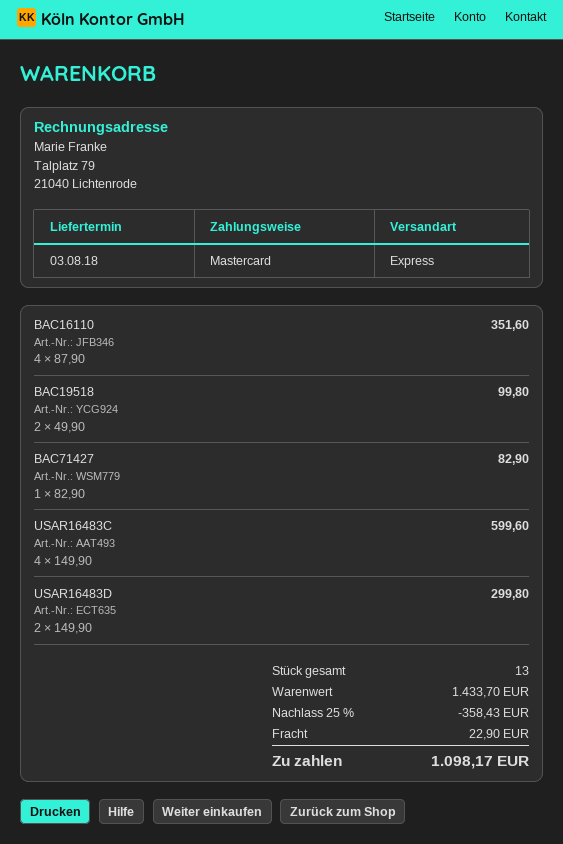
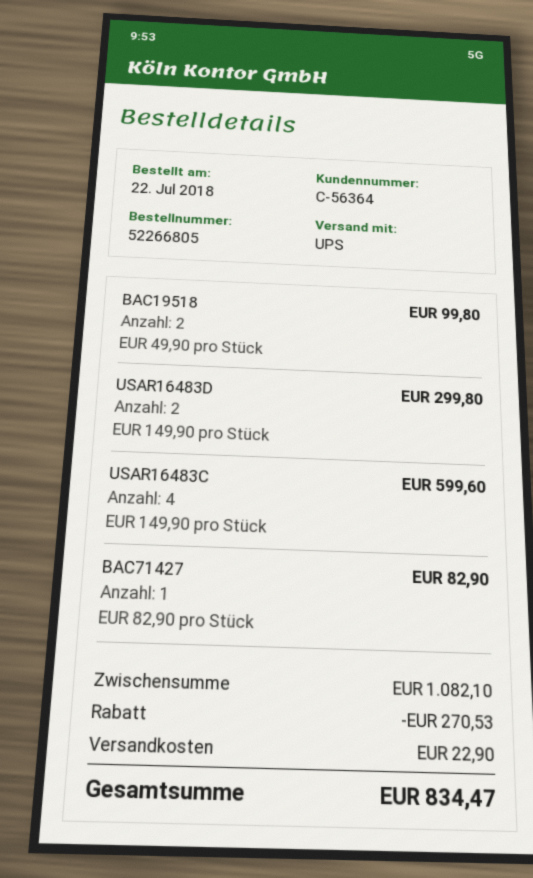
shipping method: express -> UPS
BAC16110: 4 x 87.90 = 351.60 -> none
subtotal: 1433.70 -> 1082.10
discount: 358.43 -> 270.53
total: 1098.17 -> 834.47

